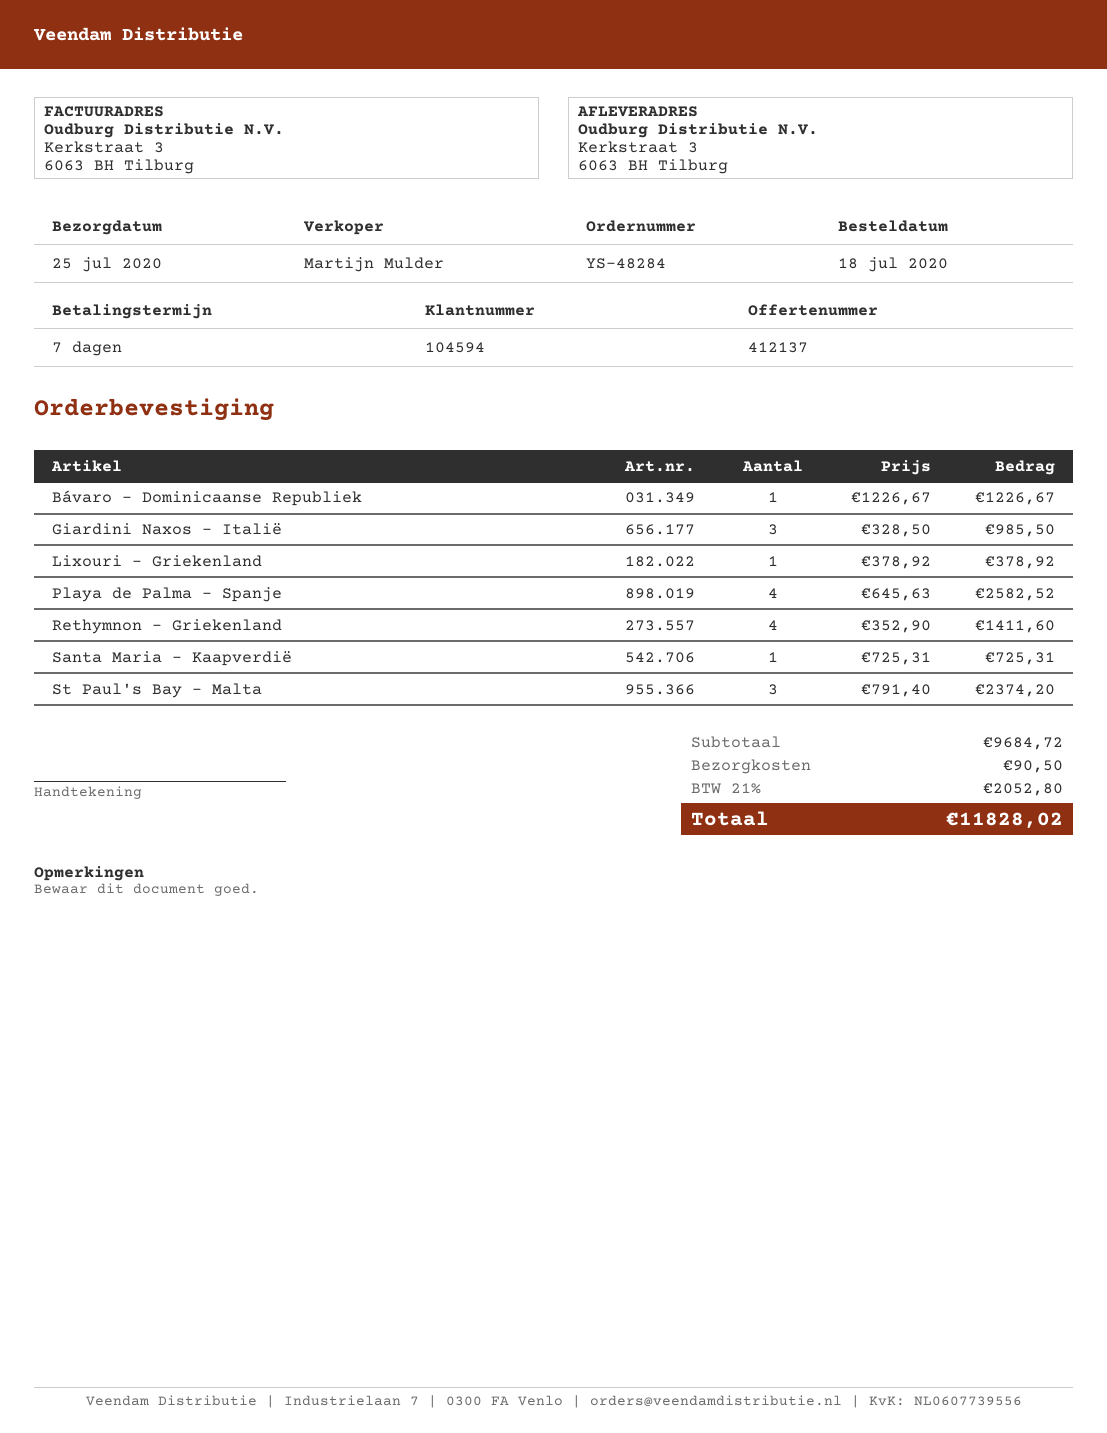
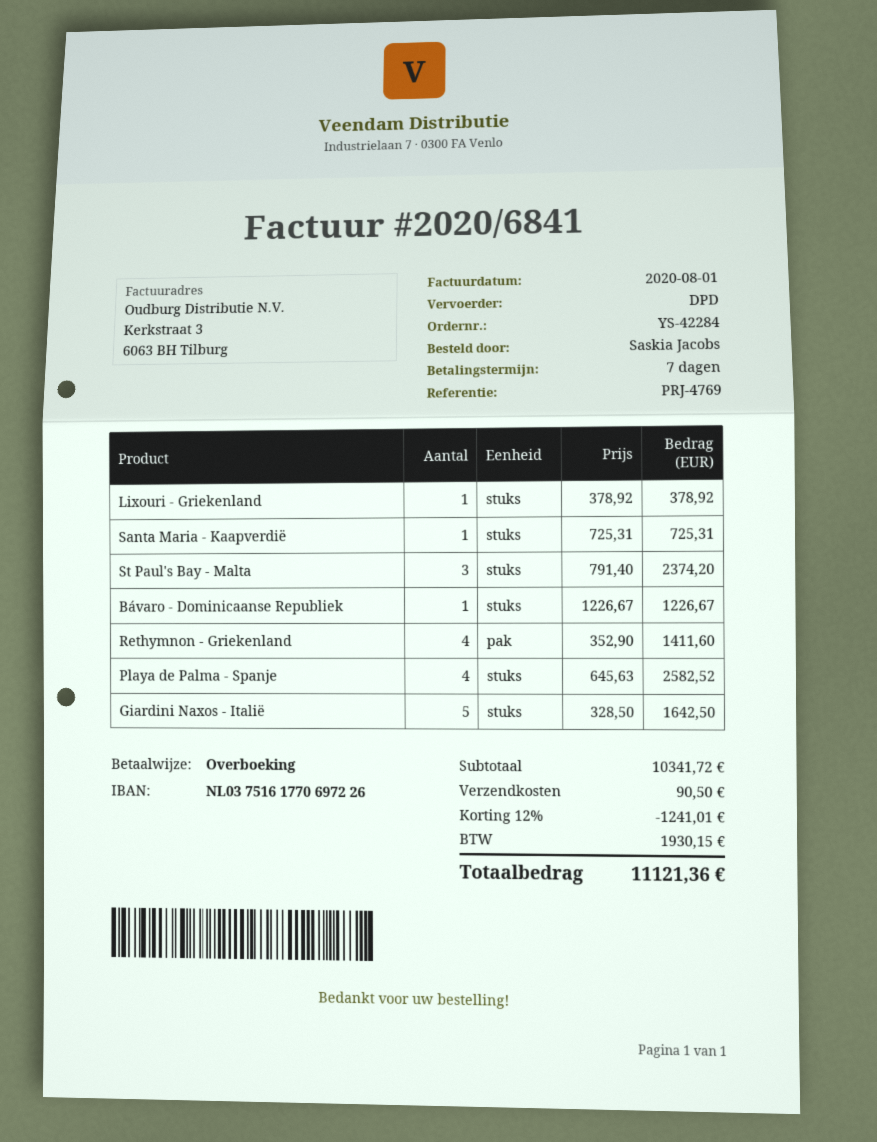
order number: YS-48284 -> YS-42284
Giardini Naxos - Italië: 3 x 328.50 = 985.50 -> 5 x 328.50 = 1642.50
subtotal: 9684.72 -> 10341.72
discount: none -> 12% = 1241.01
tax: 2052.80 -> 1930.15
total: 11828.02 -> 11121.36

